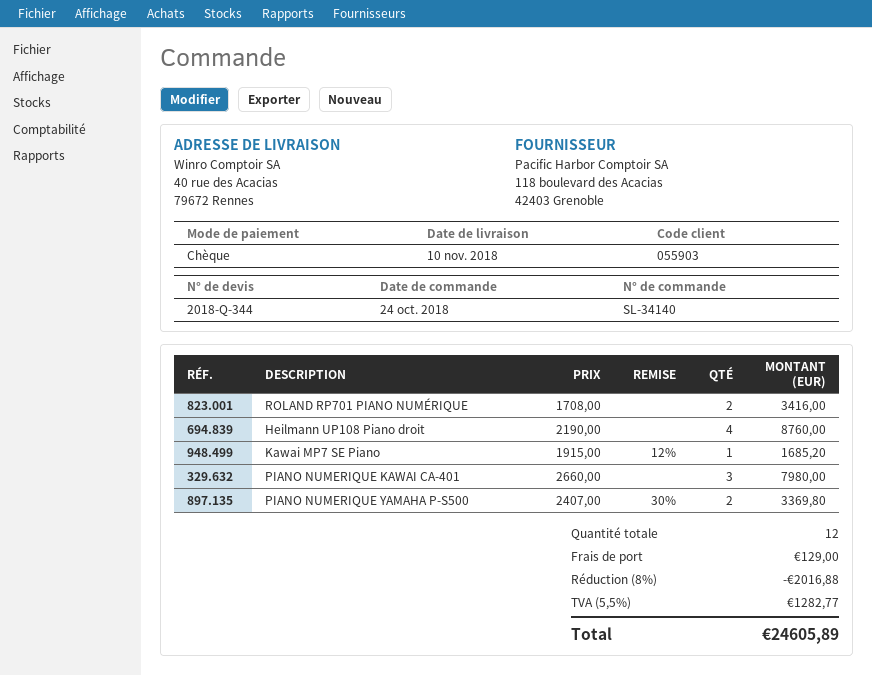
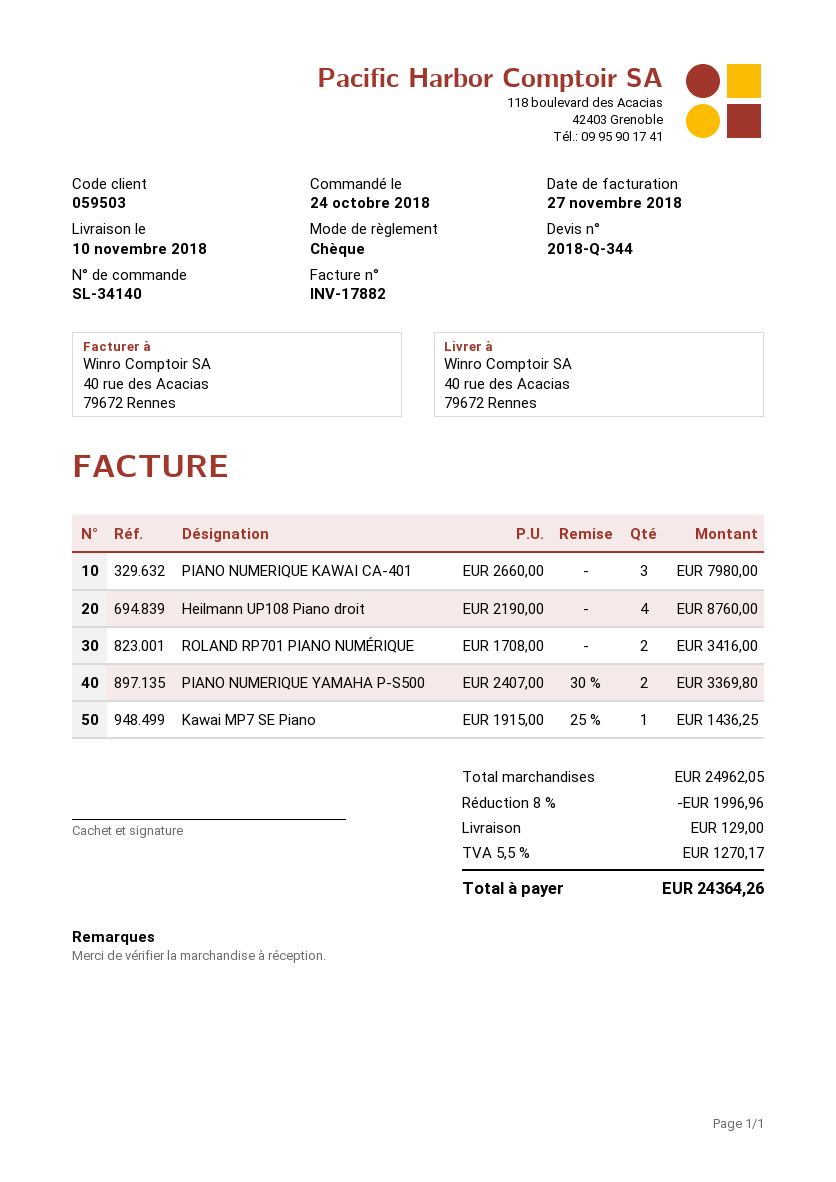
customer number: 055903 -> 059503
Kawai MP7 SE Piano: 1 x 1915.00 - 12% = 1685.20 -> 1 x 1915.00 - 25% = 1436.25
discount: 8% = 2016.88 -> 8% = 1996.96
tax: 5.5% = 1282.77 -> 5.5% = 1270.17
total: 24605.89 -> 24364.26

